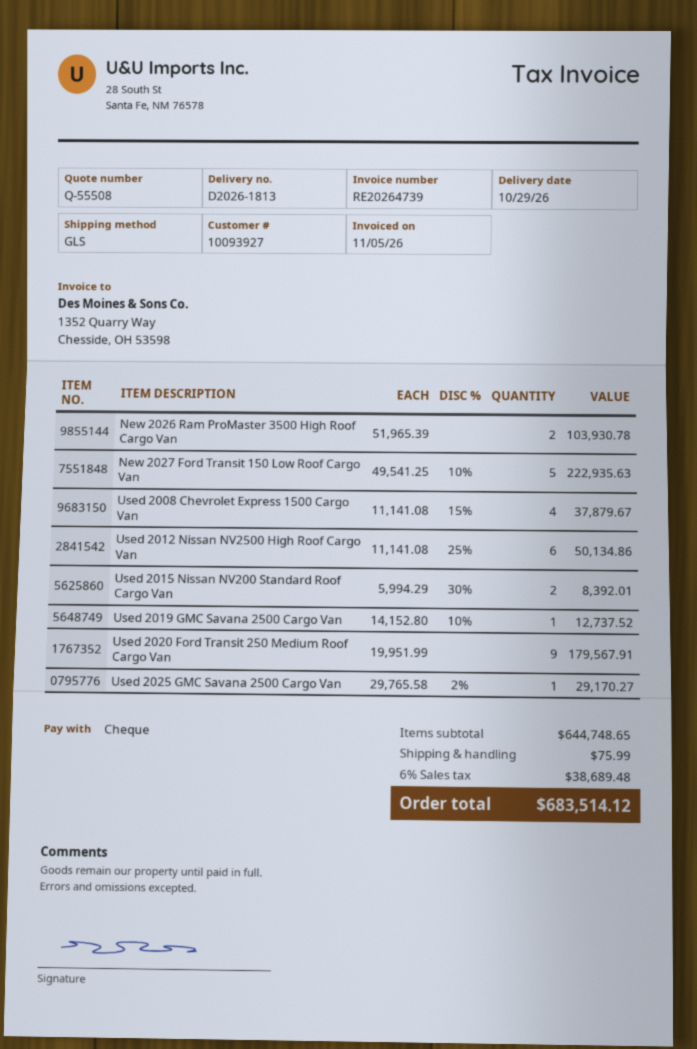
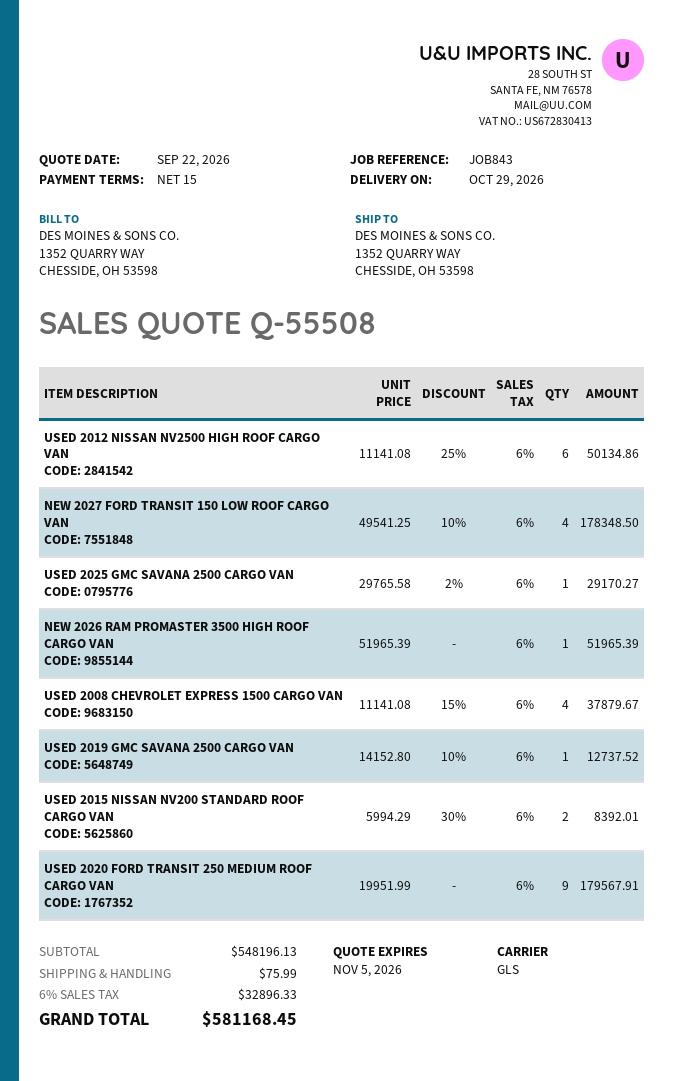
New 2026 Ram ProMaster 3500 High Roof Cargo Van: 2 x 51965.39 = 103930.78 -> 1 x 51965.39 = 51965.39
New 2027 Ford Transit 150 Low Roof Cargo Van: 5 x 49541.25 - 10% = 222935.63 -> 4 x 49541.25 - 10% = 178348.50
subtotal: 644748.65 -> 548196.13
tax: 6% = 38689.48 -> 6% = 32896.33
total: 683514.12 -> 581168.45

